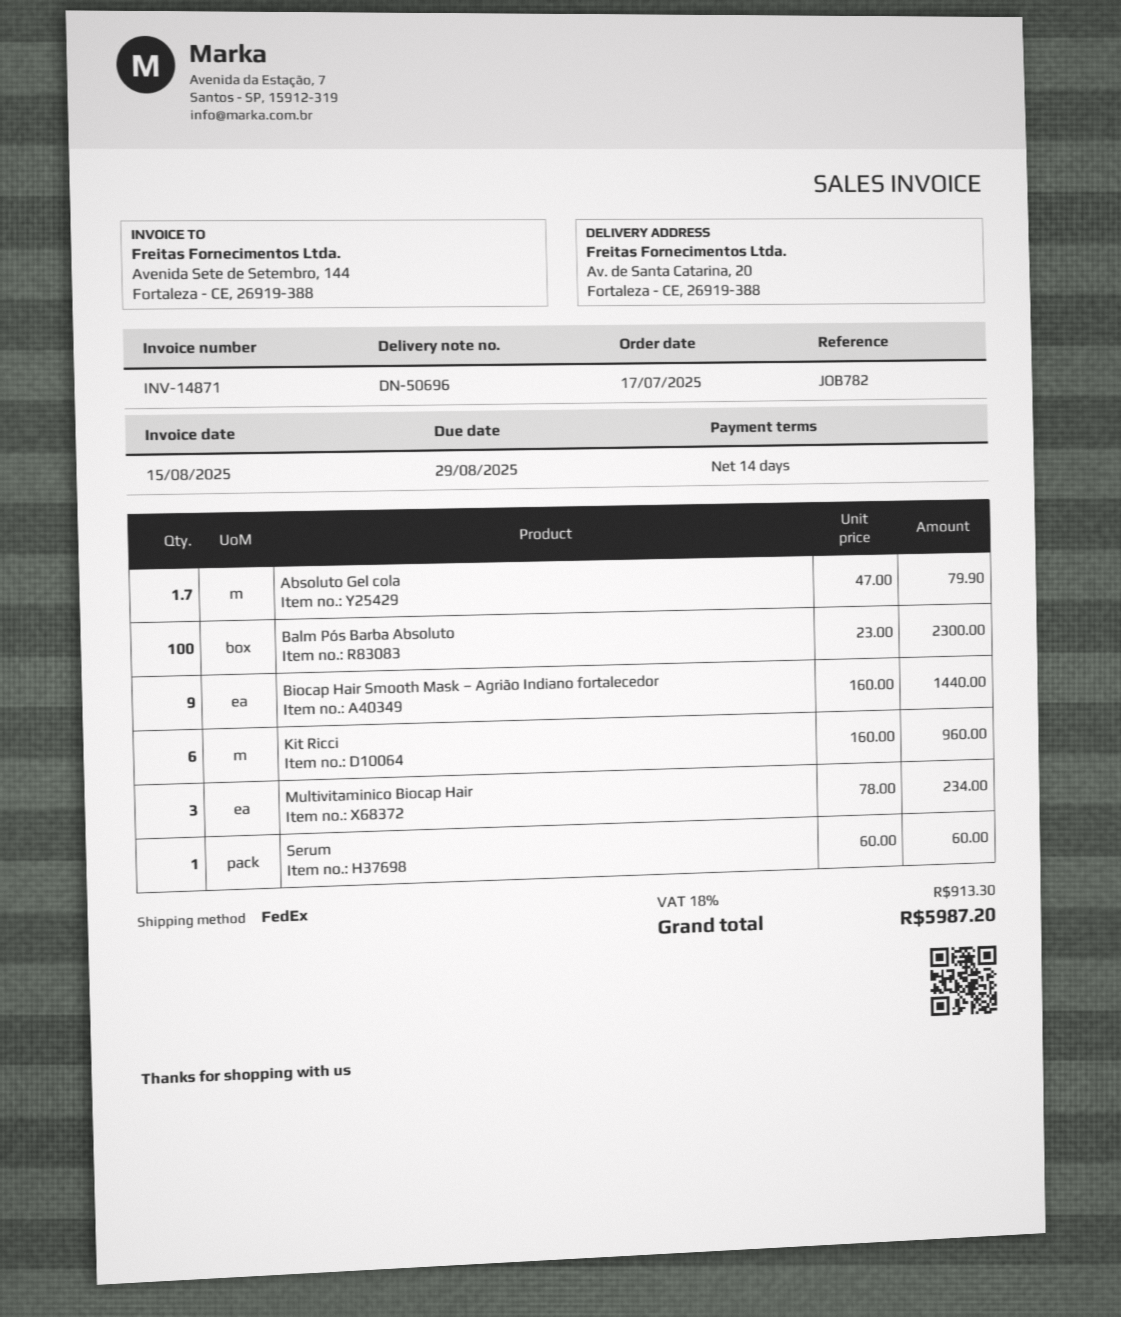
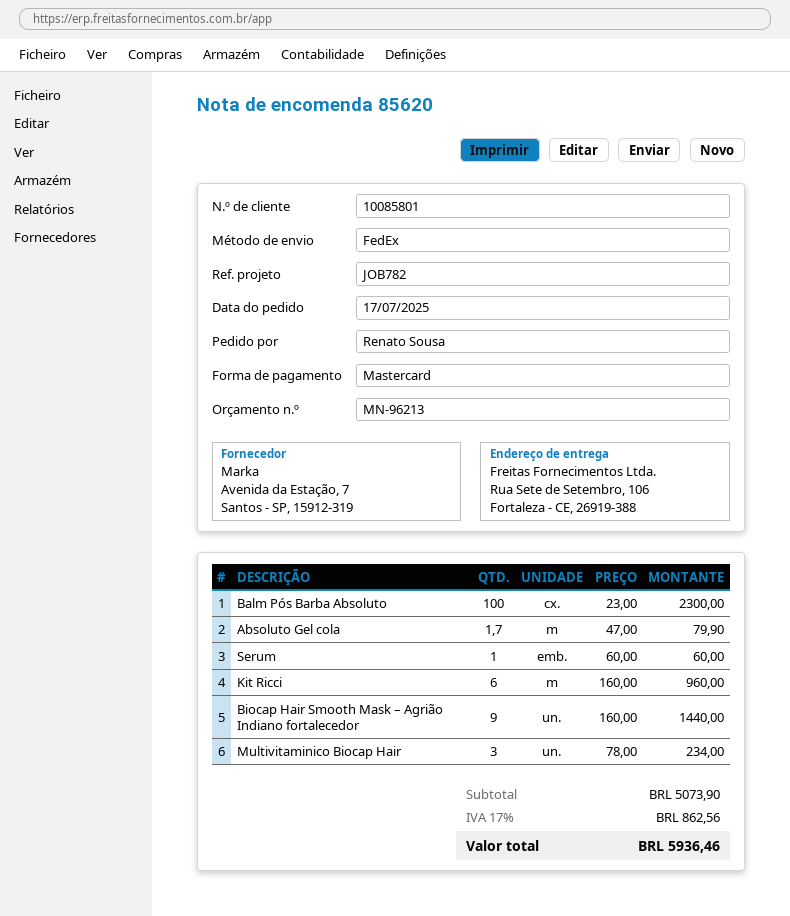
ship to: Av. de Santa Catarina, 20, Fortaleza - CE, 26919-388 -> Rua Sete de Setembro, 106, Fortaleza - CE, 26919-388
tax: 18% = 913.30 -> 17% = 862.56
total: 5987.20 -> 5936.46

